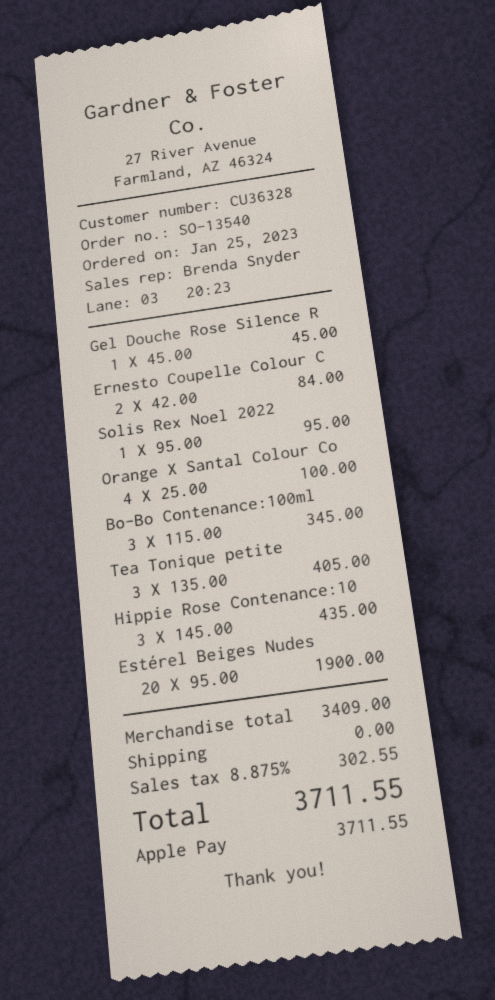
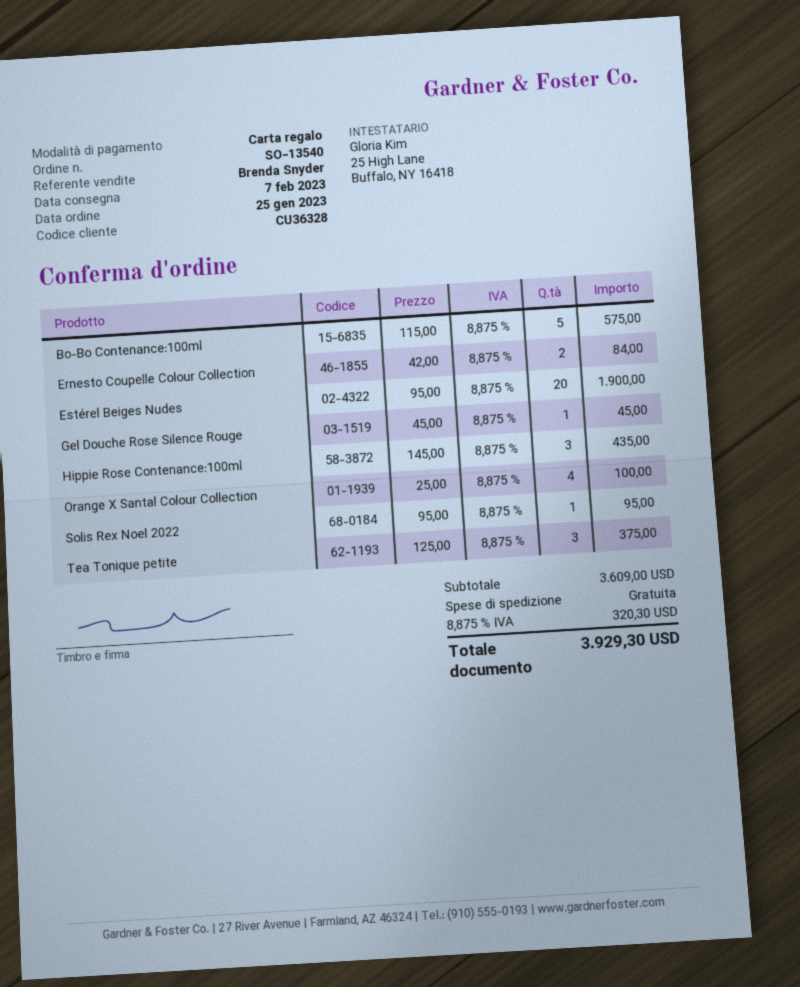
payment method: Apple Pay -> gift card
Bo-Bo Contenance:100ml: 3 x 115.00 = 345.00 -> 5 x 115.00 = 575.00
Tea Tonique petite: 3 x 135.00 = 405.00 -> 3 x 125.00 = 375.00
subtotal: 3409.00 -> 3609.00
tax: 8.875% = 302.55 -> 8.875% = 320.30
total: 3711.55 -> 3929.30

